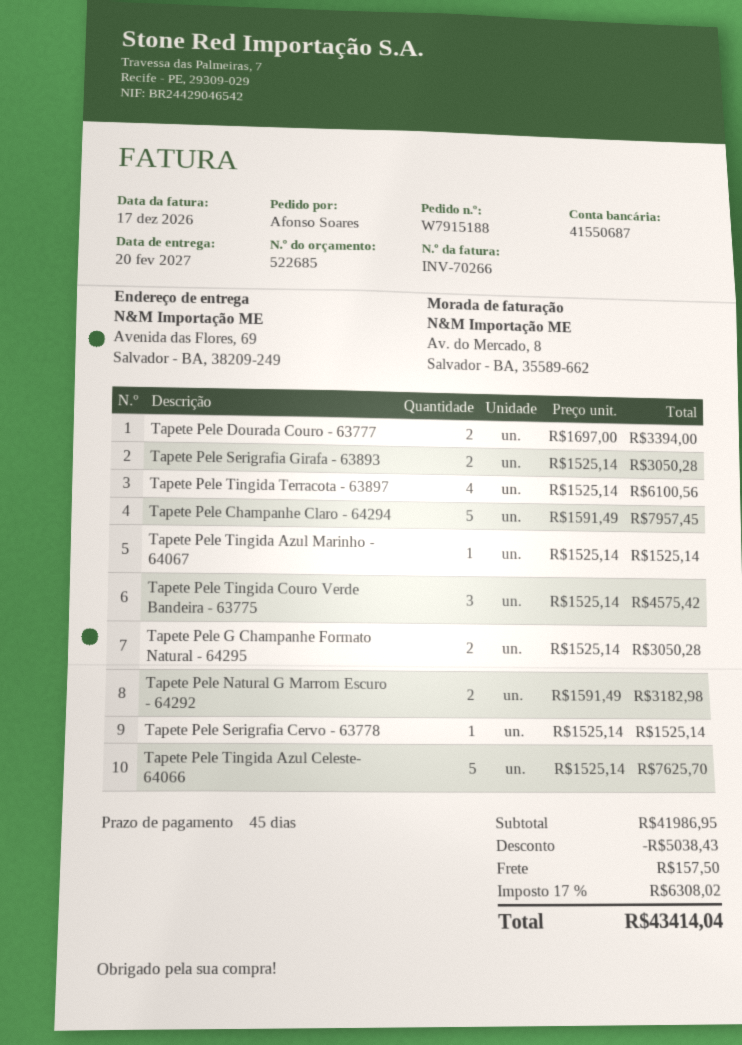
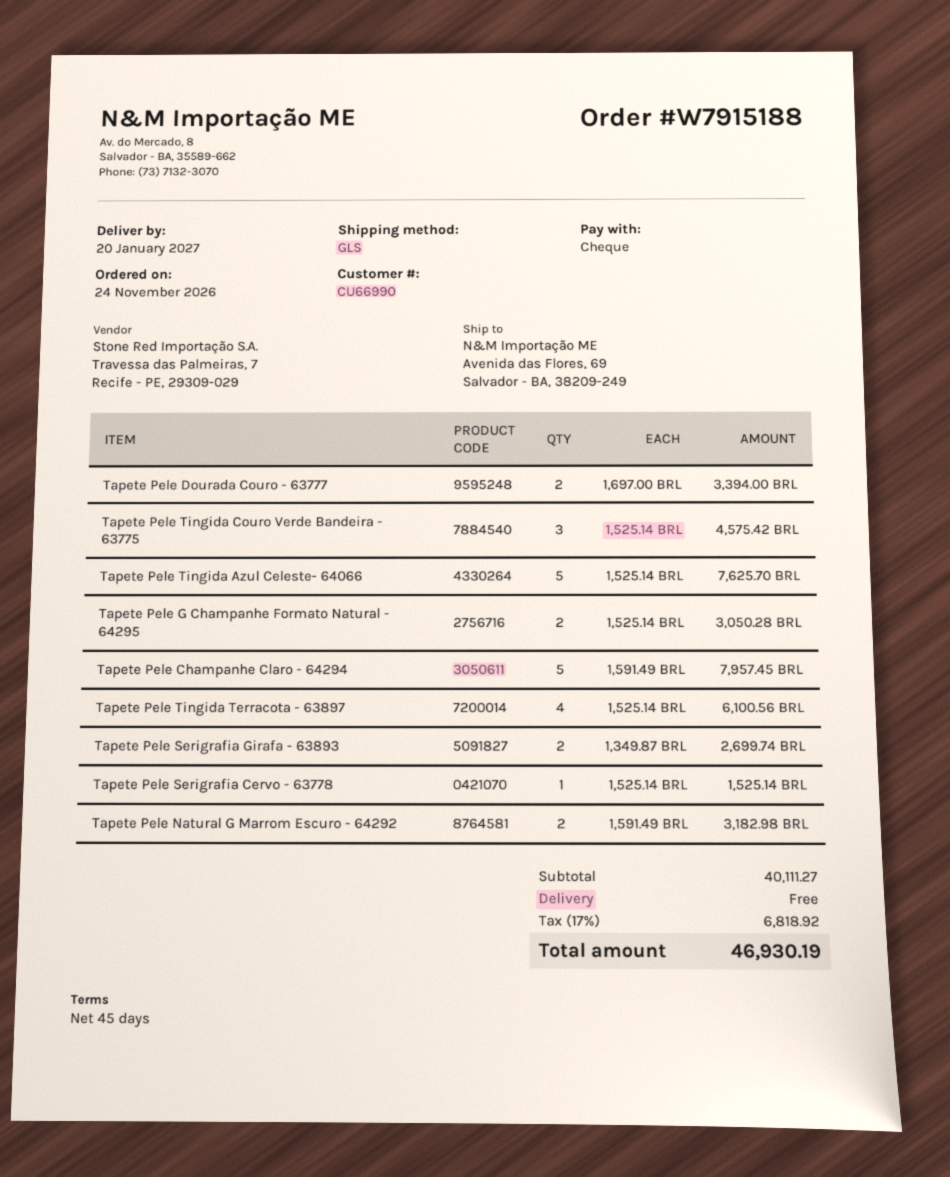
delivery date: 2027-02-20 -> 2027-01-20
Tapete Pele Serigrafia Girafa - 63893: 2 x 1525.14 = 3050.28 -> 2 x 1349.87 = 2699.74
Tapete Pele Tingida Azul Marinho - 64067: 1 x 1525.14 = 1525.14 -> none
subtotal: 41986.95 -> 40111.27
discount: 5038.43 -> none
shipping: 157.50 -> 0.00
tax: 17% = 6308.02 -> 17% = 6818.92
total: 43414.04 -> 46930.19

